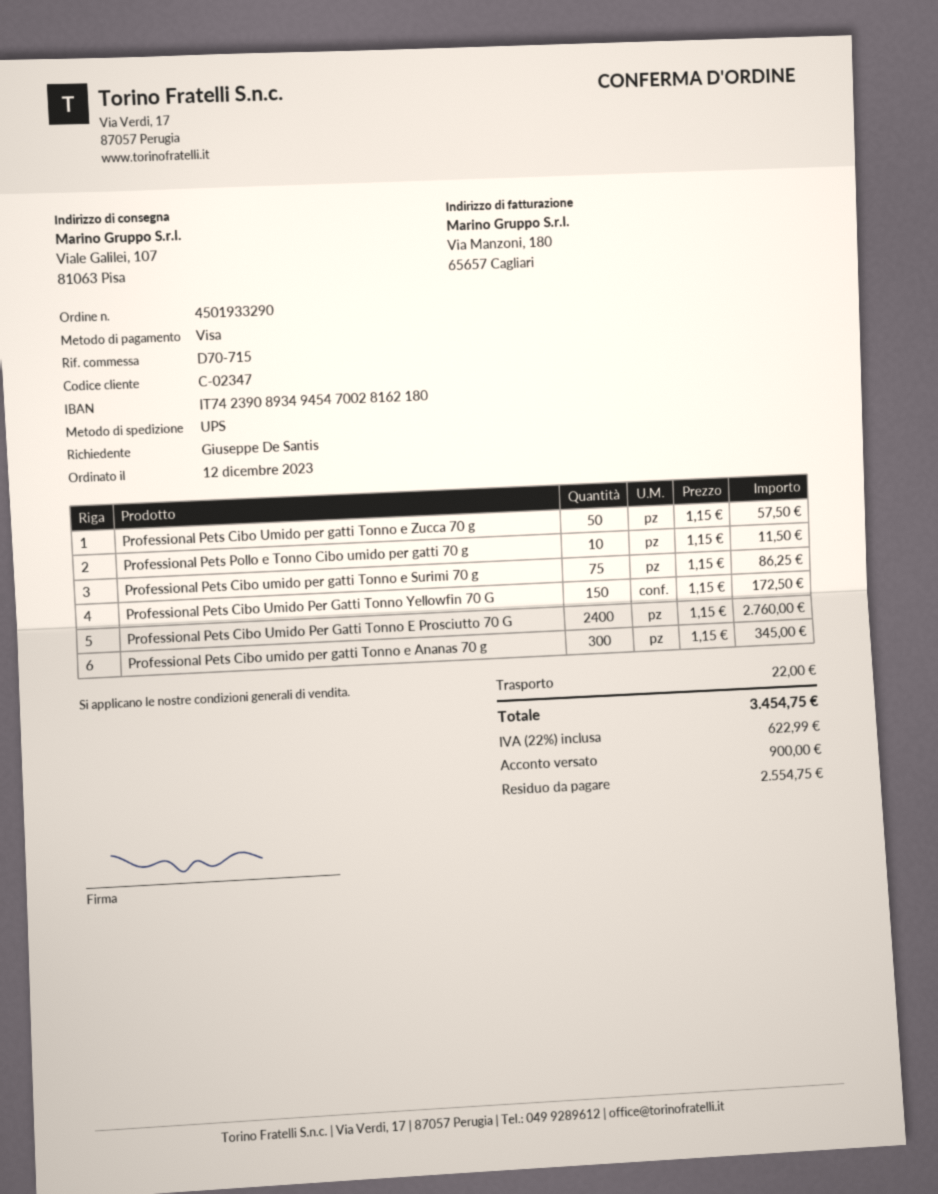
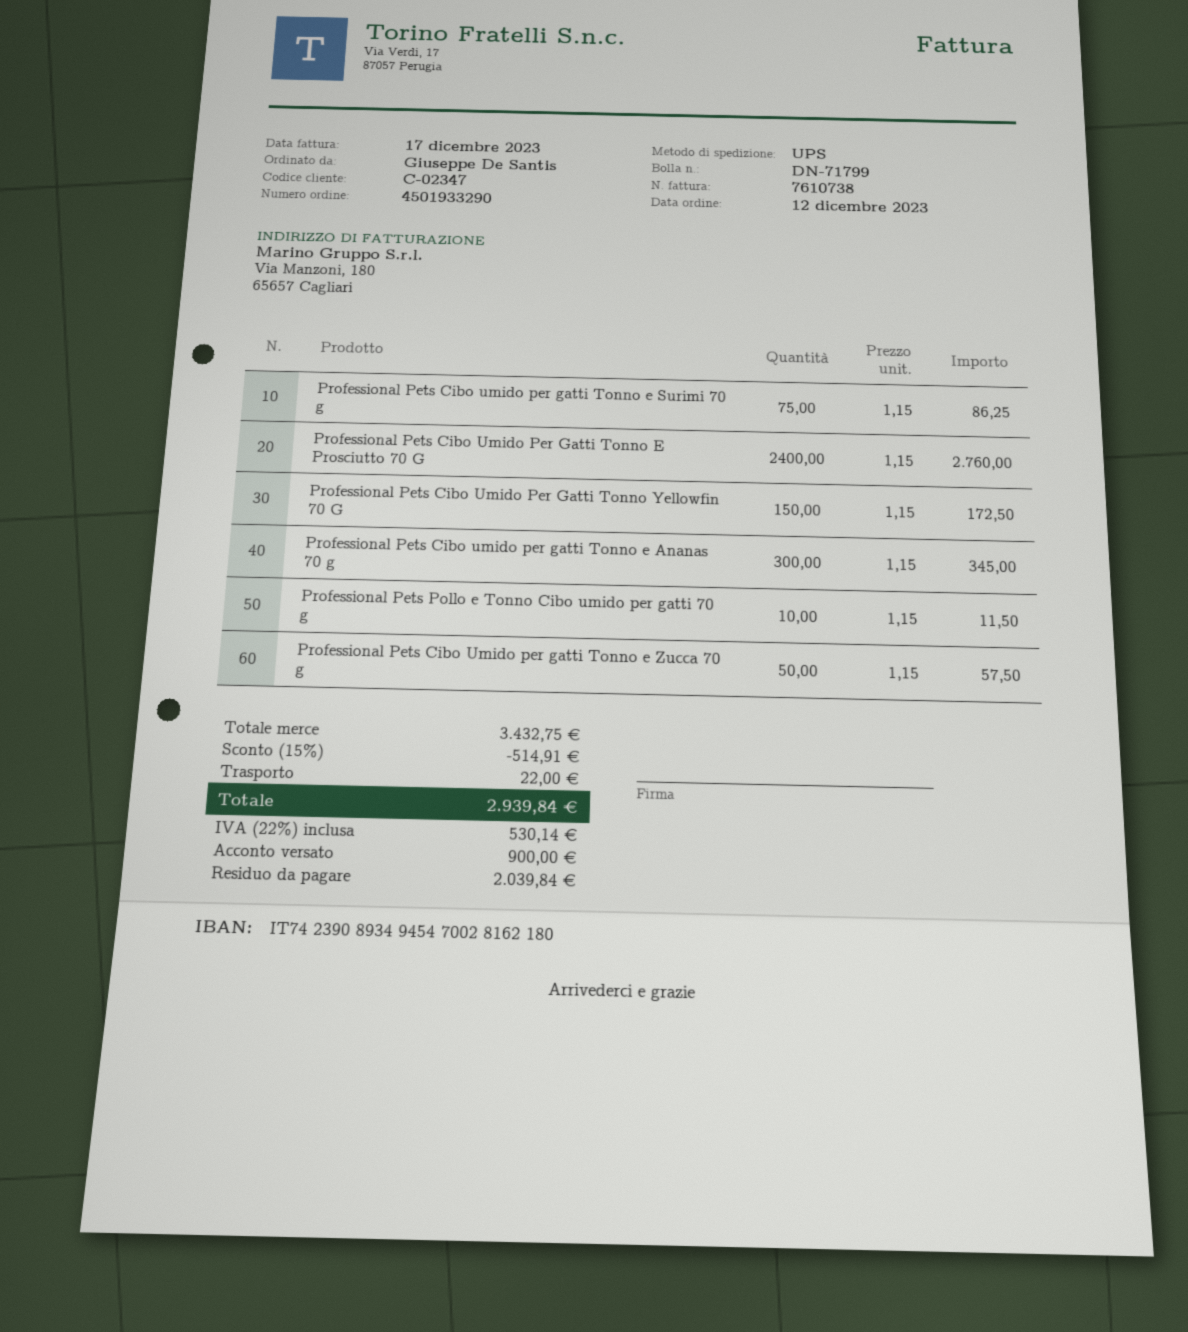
discount: none -> 15% = 514.91
tax: 22% = 622.99 -> 22% = 530.14
total: 3454.75 -> 2939.84
balance: 2554.75 -> 2039.84

